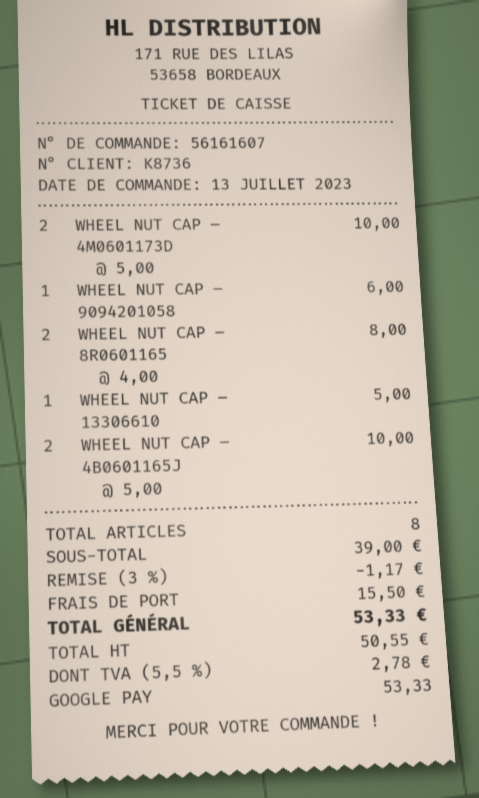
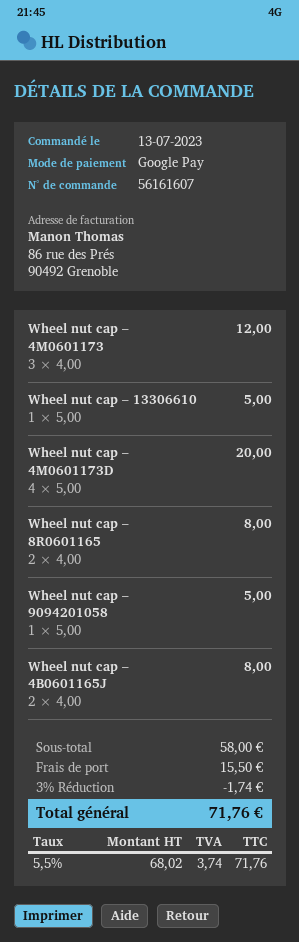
WHEEL NUT CAP – 4M0601173D: 2 x 5.00 = 10.00 -> 4 x 5.00 = 20.00
WHEEL NUT CAP – 9094201058: 1 x 6.00 = 6.00 -> 1 x 5.00 = 5.00
WHEEL NUT CAP – 4B0601165J: 2 x 5.00 = 10.00 -> 2 x 4.00 = 8.00
Wheel nut cap – 4M0601173: none -> 3 x 4.00 = 12.00
subtotal: 39.00 -> 58.00
discount: 3% = 1.17 -> 3% = 1.74
net: 50.55 -> 68.02
tax: 5.5% = 2.78 -> 5.5% = 3.74
total: 53.33 -> 71.76

